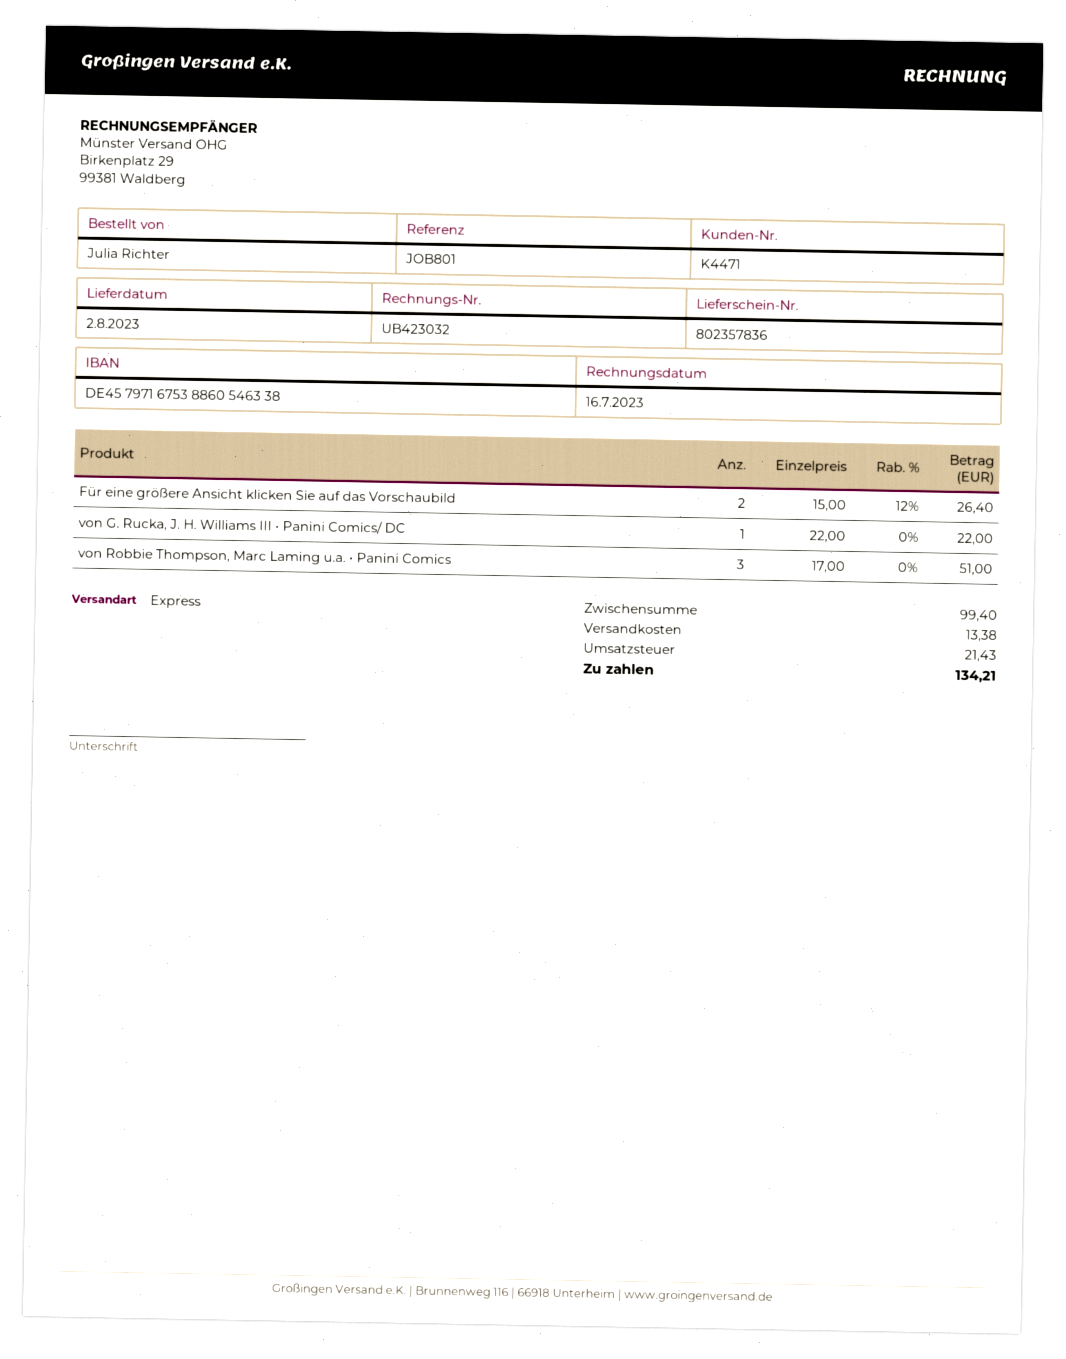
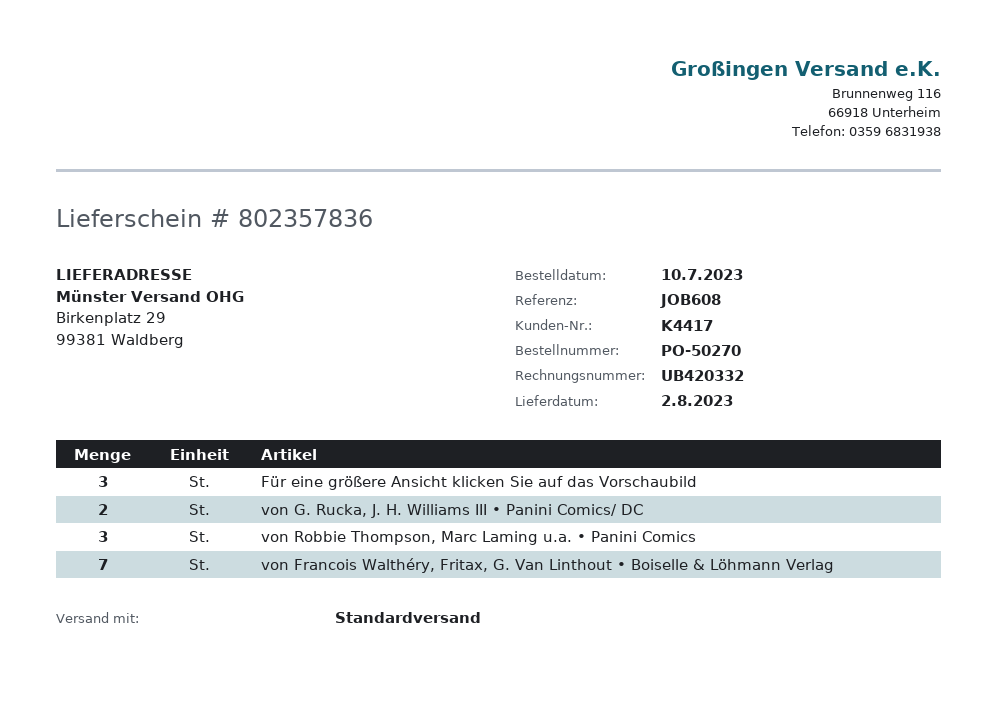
invoice number: UB423032 -> UB420332
customer number: K4471 -> K4417
reference: JOB801 -> JOB608
shipping method: express -> standard
Für eine größere Ansicht klicken Sie auf das Vorschaubild: 2 -> 3
von G. Rucka, J. H. Williams III • Panini Comics/ DC: 1 -> 2
von Francois Walthéry, Fritax, G. Van Linthout • Boiselle & Löhmann Verlag: none -> 7

